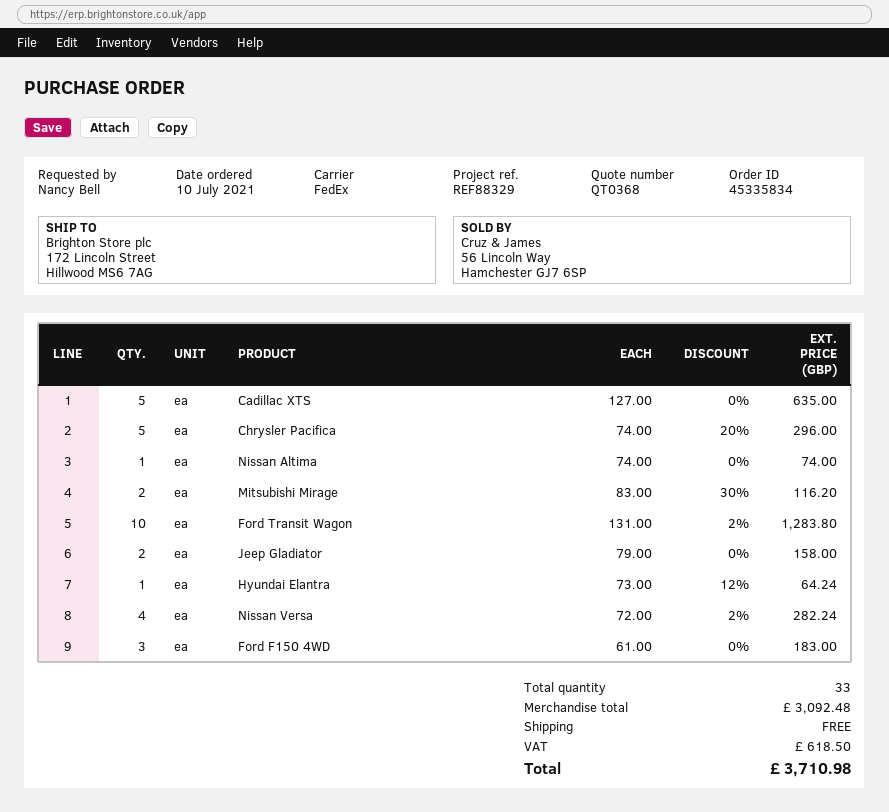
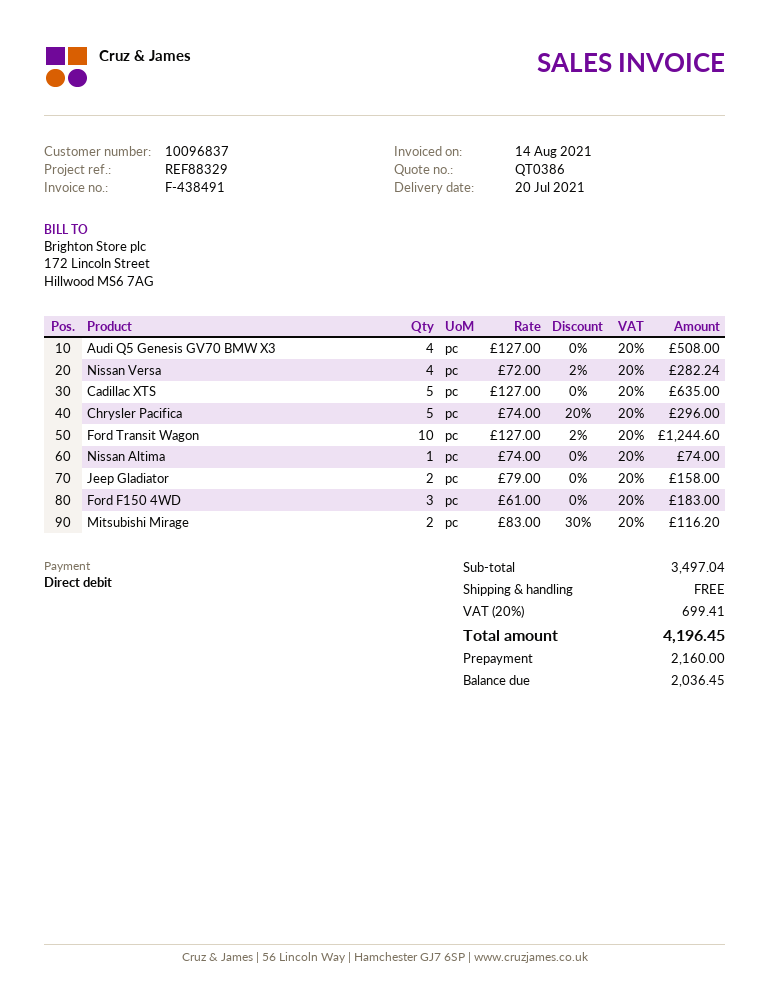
quote number: QT0368 -> QT0386
Ford Transit Wagon: 10 x 131.00 - 2% = 1283.80 -> 10 x 127.00 - 2% = 1244.60
Hyundai Elantra: 1 x 73.00 - 12% = 64.24 -> none
Audi Q5 Genesis GV70 BMW X3: none -> 4 x 127.00 = 508.00
subtotal: 3092.48 -> 3497.04
tax: 618.50 -> 699.41
total: 3710.98 -> 4196.45

